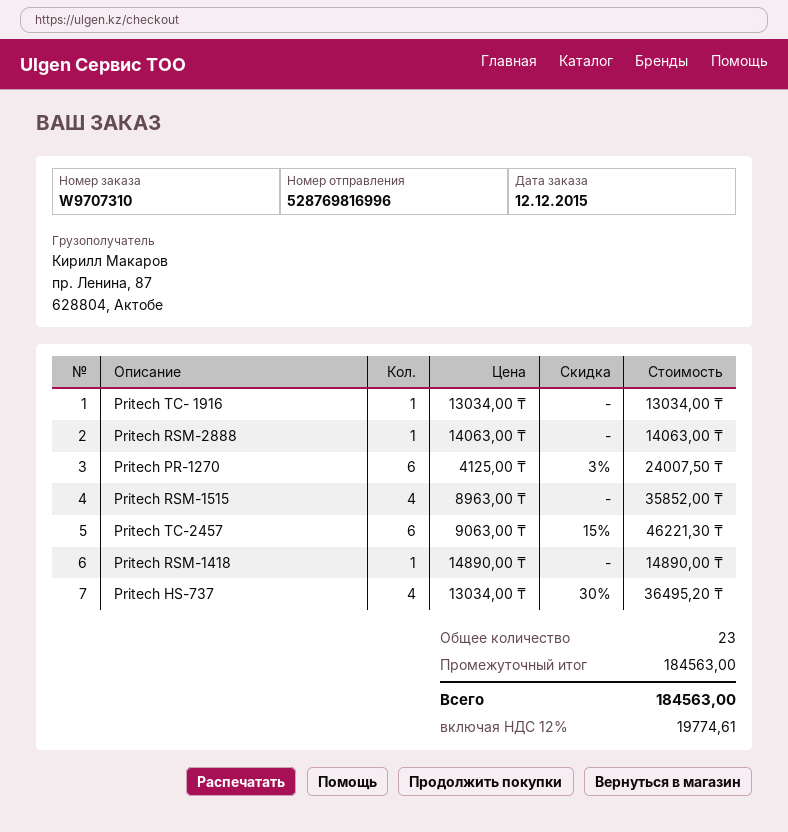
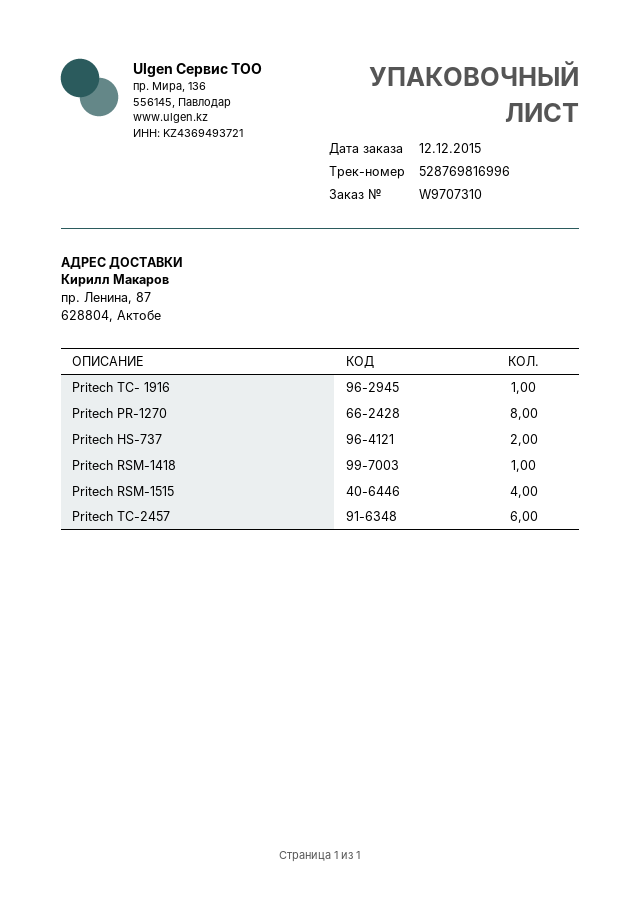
Pritech RSM-2888: 1 -> none
Pritech PR-1270: 6 -> 8
Pritech HS-737: 4 -> 2

